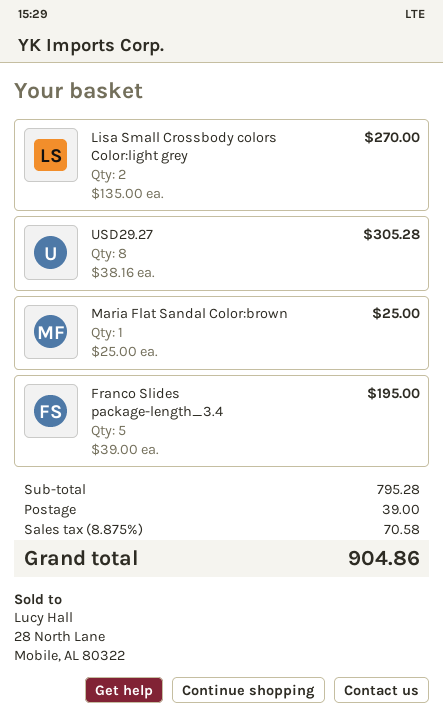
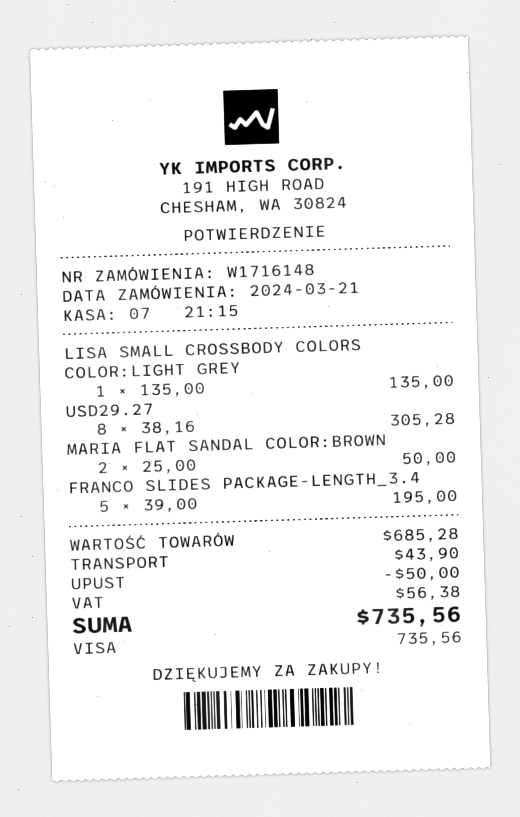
Lisa Small Crossbody colors Color:light grey: 2 x 135.00 = 270.00 -> 1 x 135.00 = 135.00
Maria Flat Sandal Color:brown: 1 x 25.00 = 25.00 -> 2 x 25.00 = 50.00
subtotal: 795.28 -> 685.28
discount: none -> 50.00
shipping: 39.00 -> 43.90
tax: 70.58 -> 56.38
total: 904.86 -> 735.56

